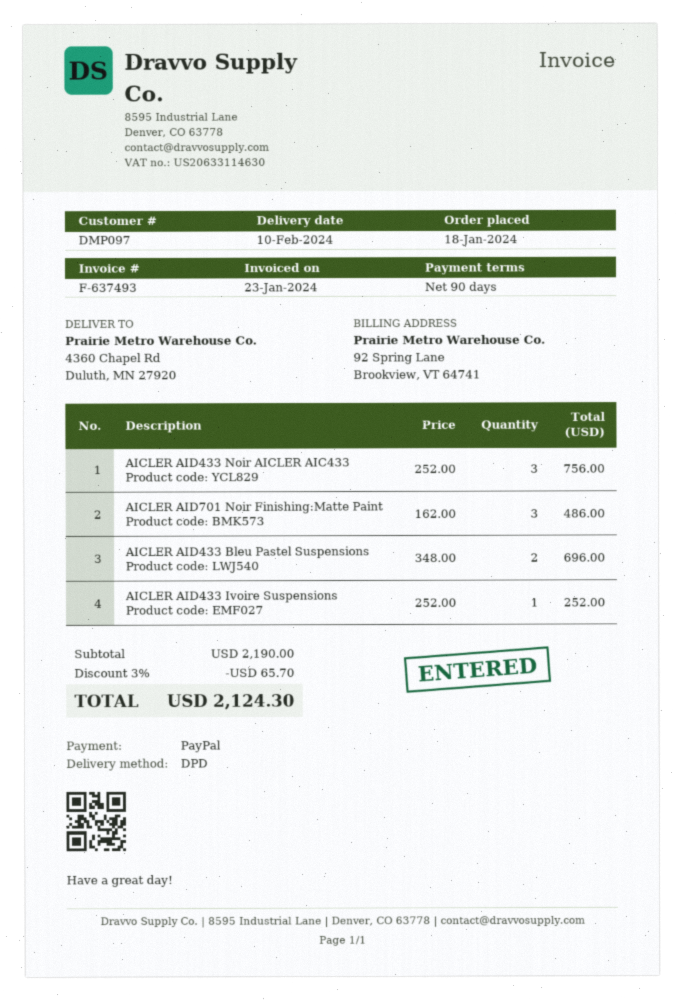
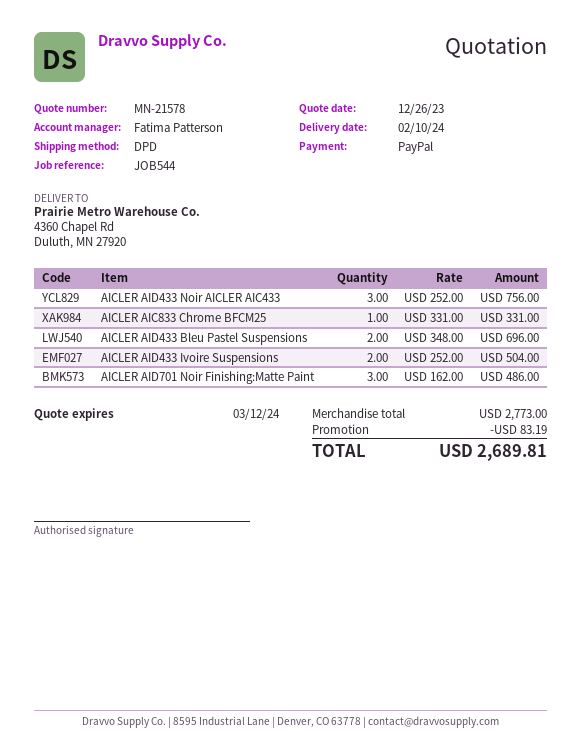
AICLER AID433 Ivoire Suspensions: 1 x 252.00 = 252.00 -> 2 x 252.00 = 504.00
AICLER AIC833 Chrome BFCM25: none -> 1 x 331.00 = 331.00
subtotal: 2190.00 -> 2773.00
discount: 65.70 -> 83.19
total: 2124.30 -> 2689.81

